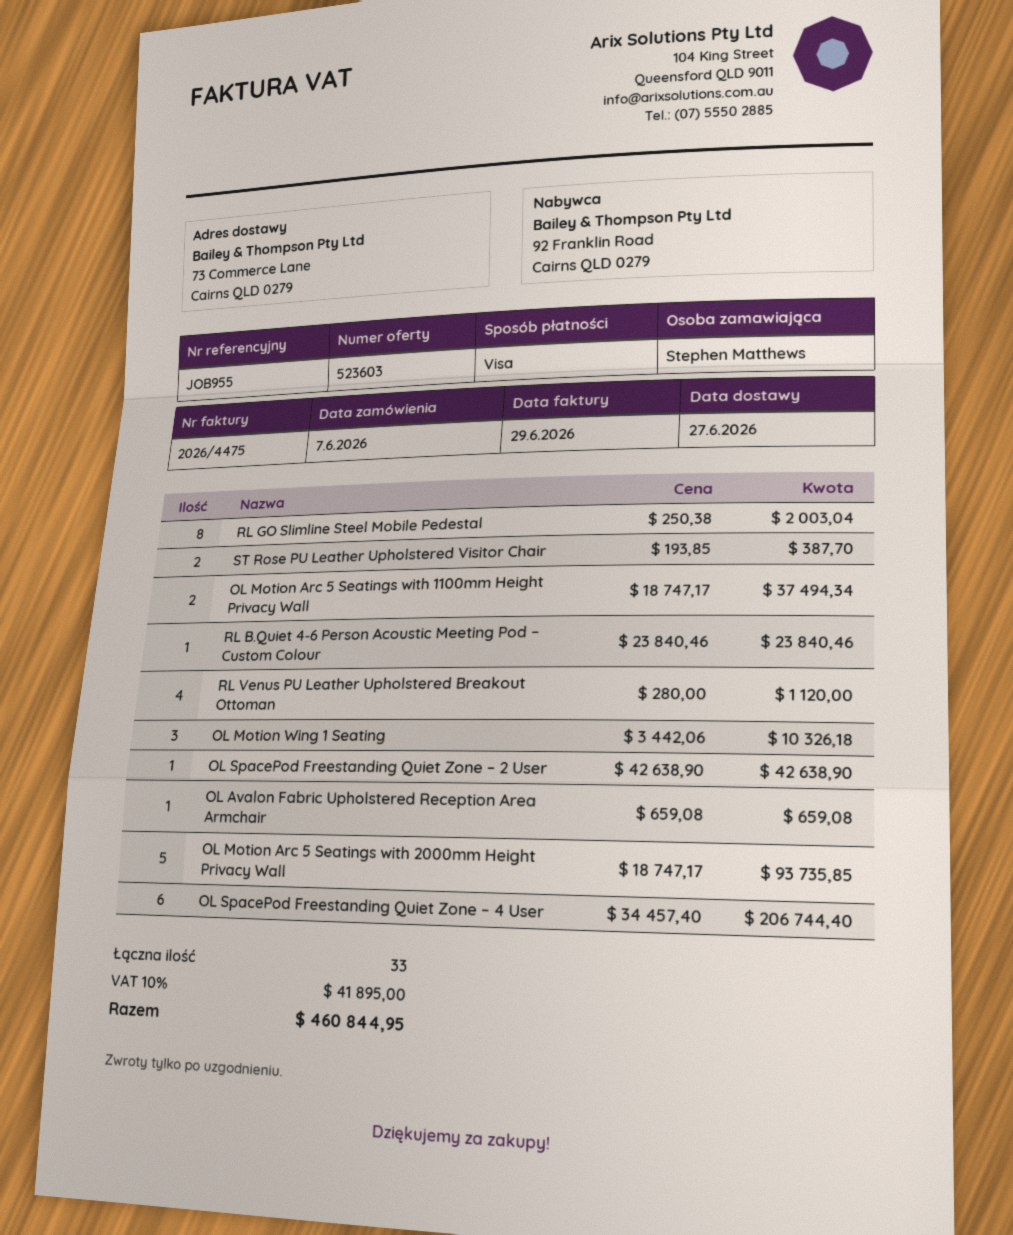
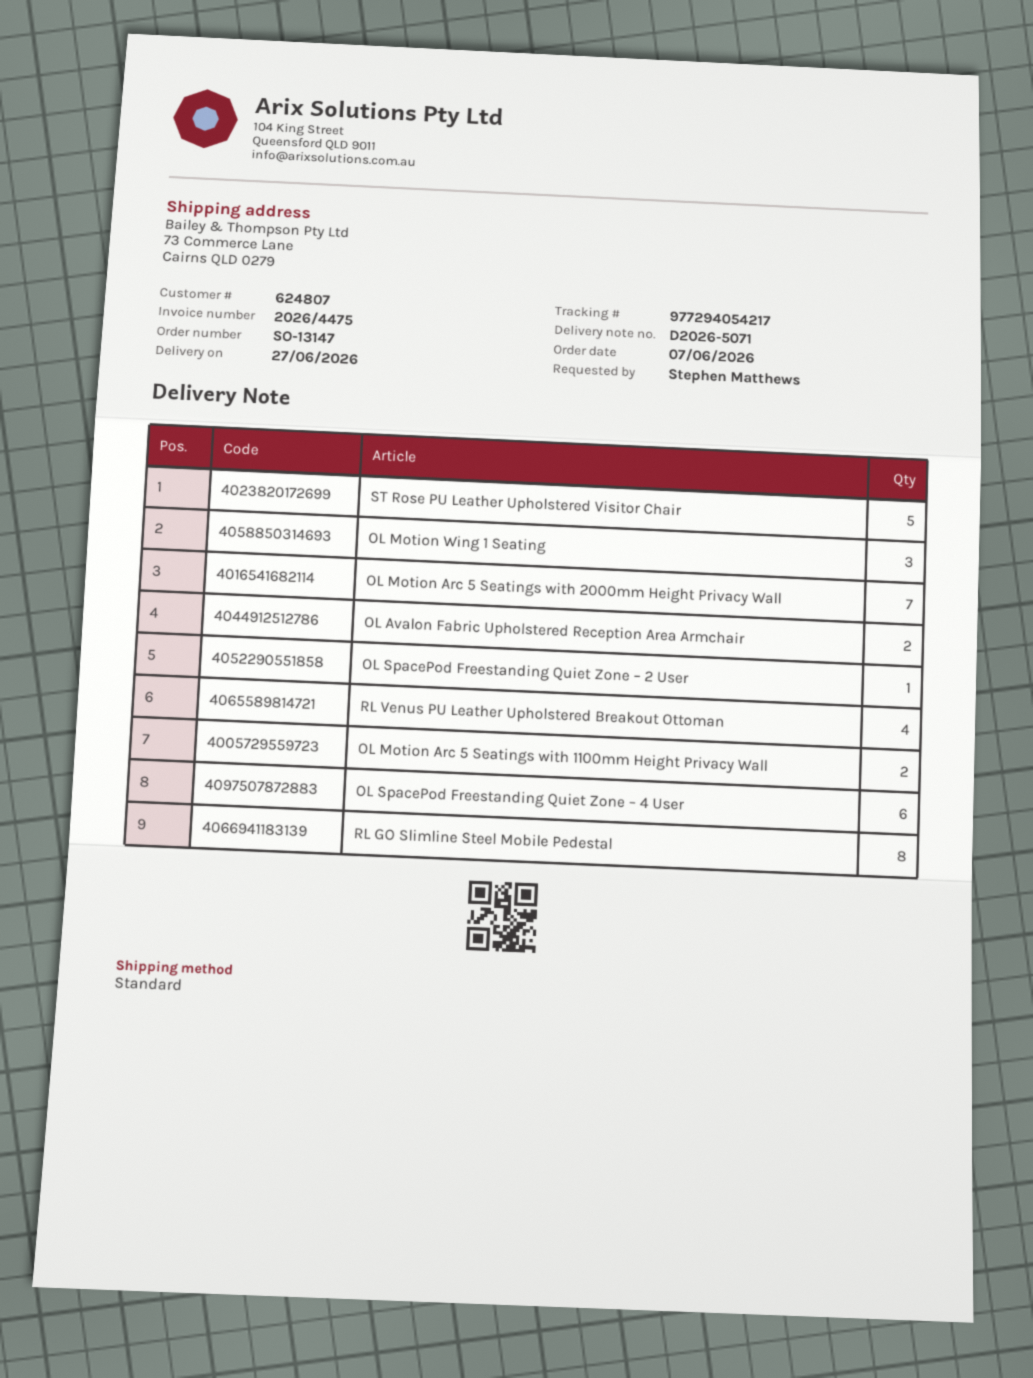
ST Rose PU Leather Upholstered Visitor Chair: 2 -> 5
RL B.Quiet 4-6 Person Acoustic Meeting Pod – Custom Colour: 1 -> none
OL Avalon Fabric Upholstered Reception Area Armchair: 1 -> 2
OL Motion Arc 5 Seatings with 2000mm Height Privacy Wall: 5 -> 7

